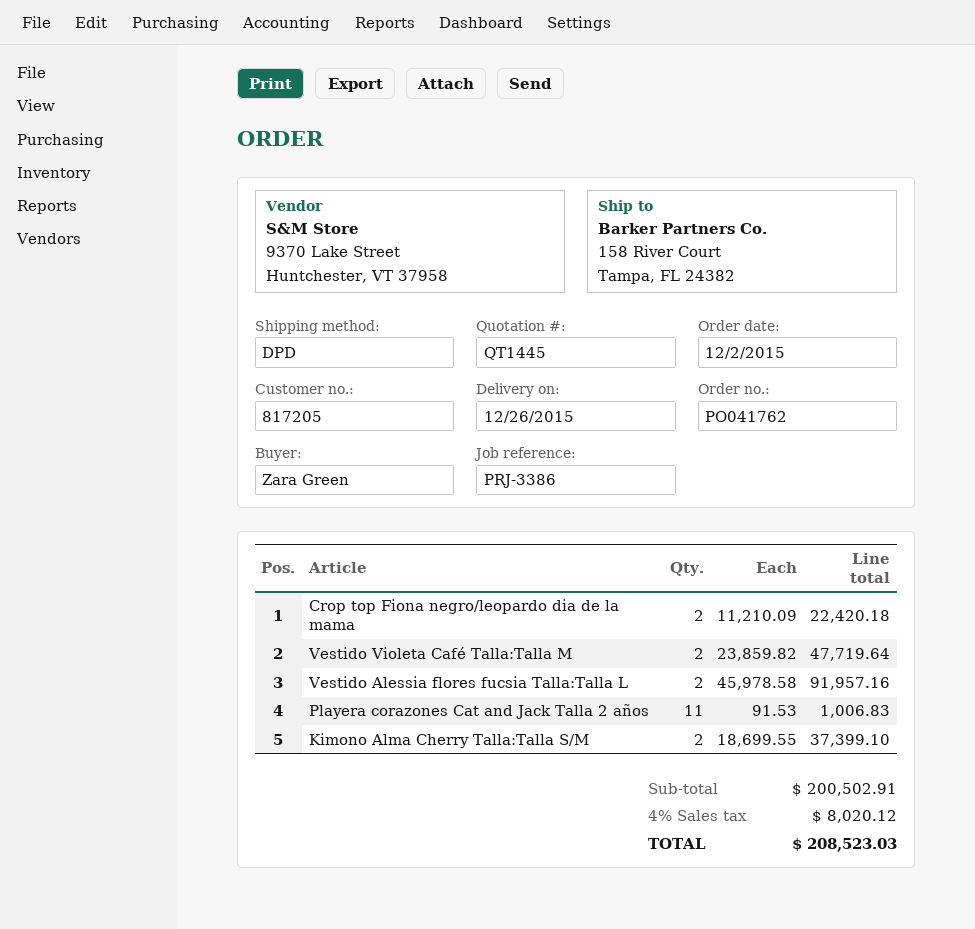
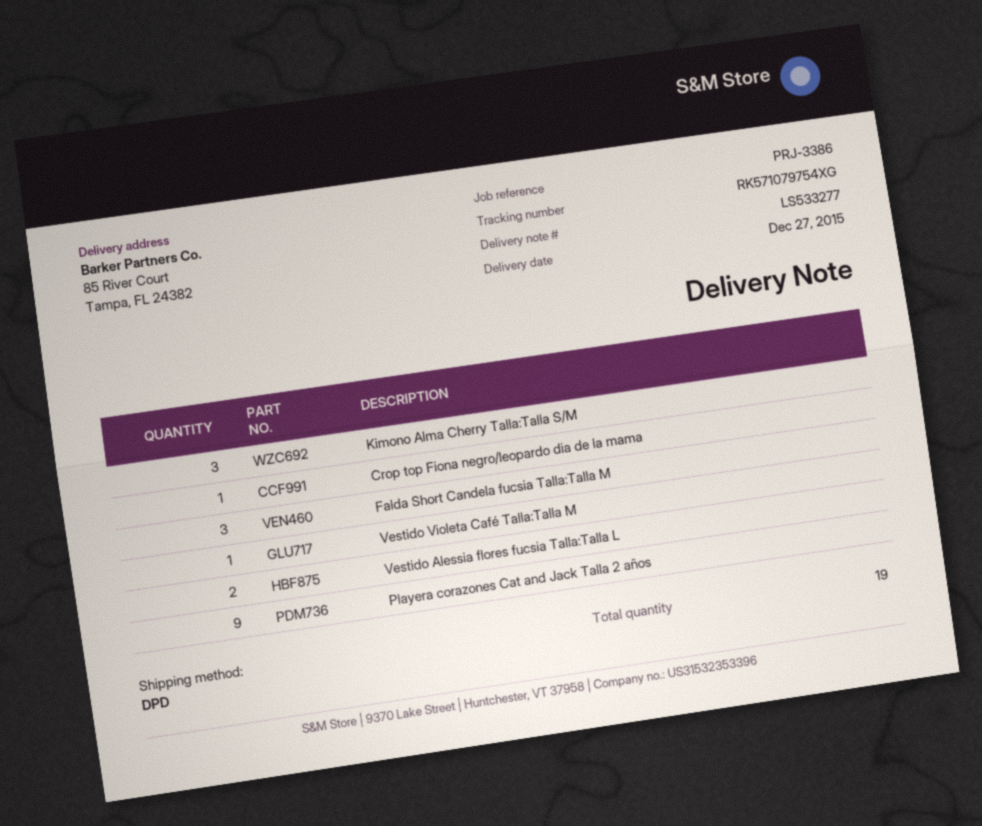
delivery date: 2015-12-26 -> 2015-12-27
ship to: 158 River Court, Tampa, FL 24382 -> 85 River Court, Tampa, FL 24382
Crop top Fiona negro/leopardo dia de la mama: 2 -> 1
Vestido Violeta Café Talla:Talla M: 2 -> 1
Playera corazones Cat and Jack Talla 2 años: 11 -> 9
Kimono Alma Cherry Talla:Talla S/M: 2 -> 3
Falda Short Candela fucsia Talla:Talla M: none -> 3

